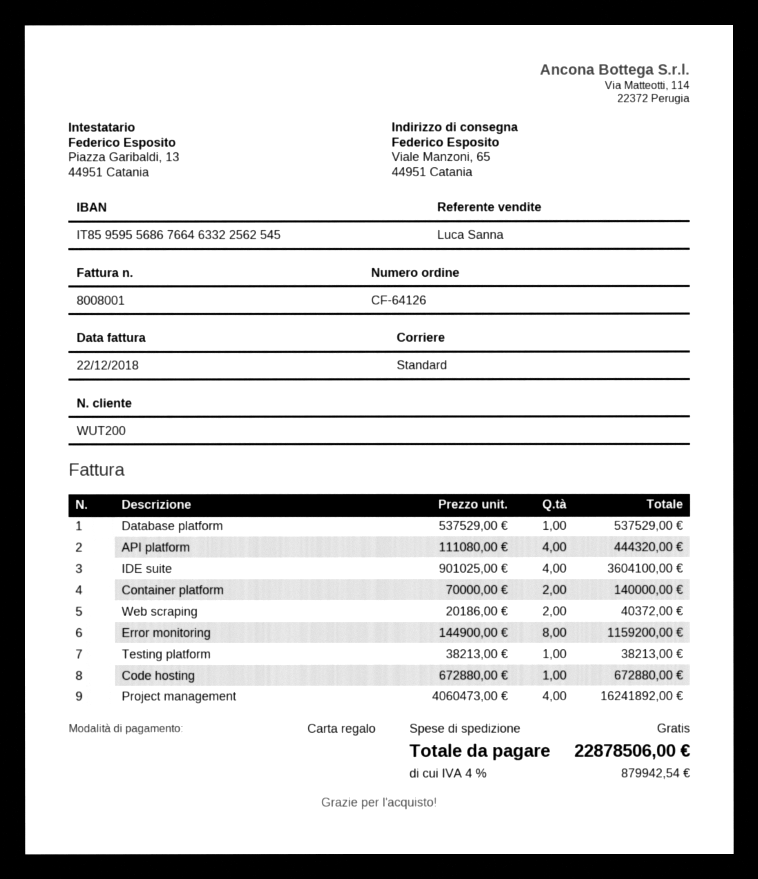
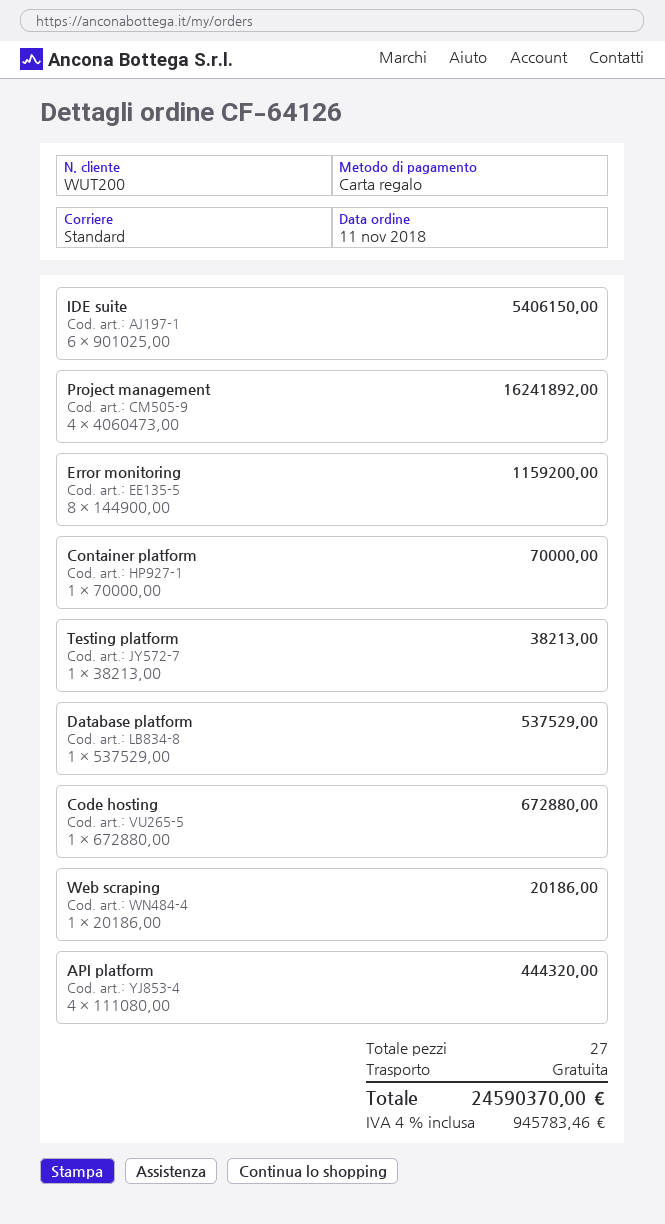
IDE suite: 4 x 901025.00 = 3604100.00 -> 6 x 901025.00 = 5406150.00
Container platform: 2 x 70000.00 = 140000.00 -> 1 x 70000.00 = 70000.00
Web scraping: 2 x 20186.00 = 40372.00 -> 1 x 20186.00 = 20186.00
tax: 4% = 879942.54 -> 4% = 945783.46
total: 22878506.00 -> 24590370.00

